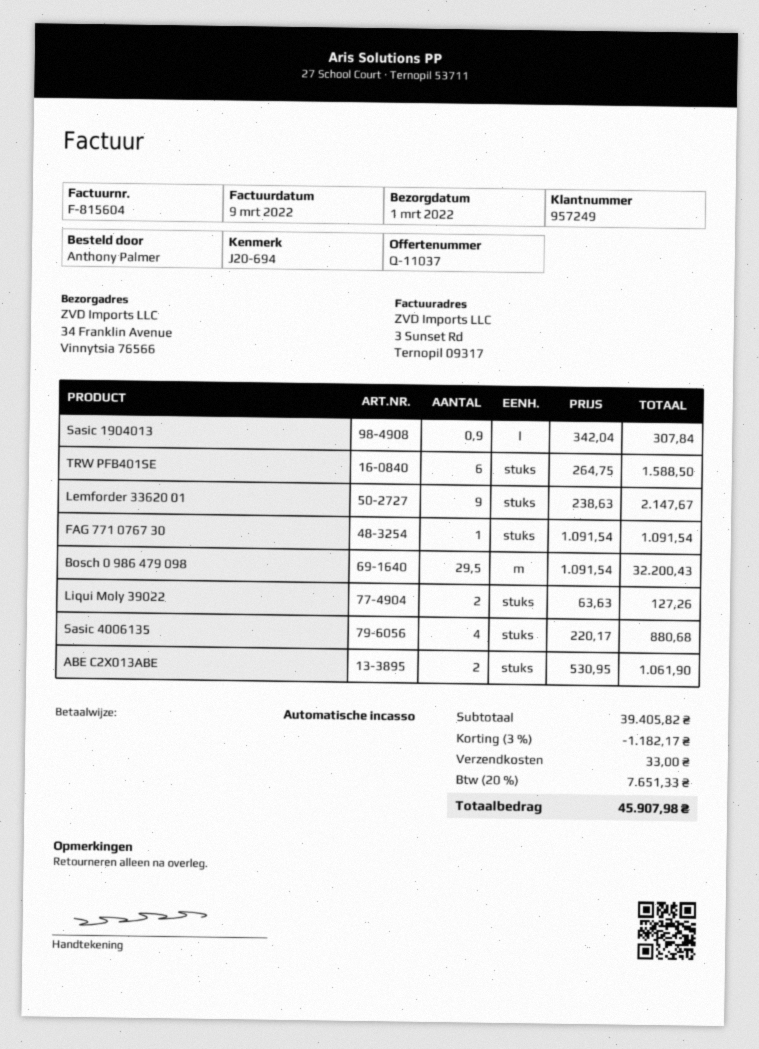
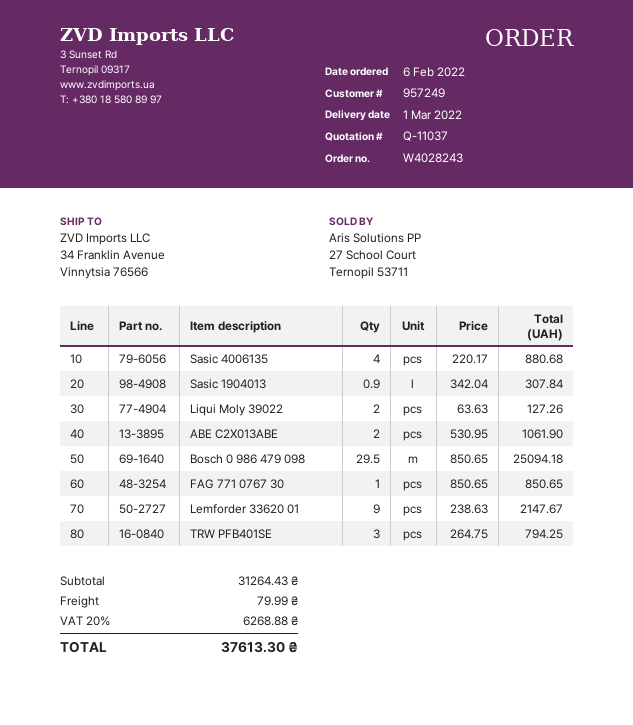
TRW PFB401SE: 6 x 264.75 = 1588.50 -> 3 x 264.75 = 794.25
FAG 771 0767 30: 1 x 1091.54 = 1091.54 -> 1 x 850.65 = 850.65
Bosch 0 986 479 098: 29.5 x 1091.54 = 32200.43 -> 29.5 x 850.65 = 25094.18
subtotal: 39405.82 -> 31264.43
discount: 3% = 1182.17 -> none
shipping: 33.00 -> 79.99
tax: 20% = 7651.33 -> 20% = 6268.88
total: 45907.98 -> 37613.30

